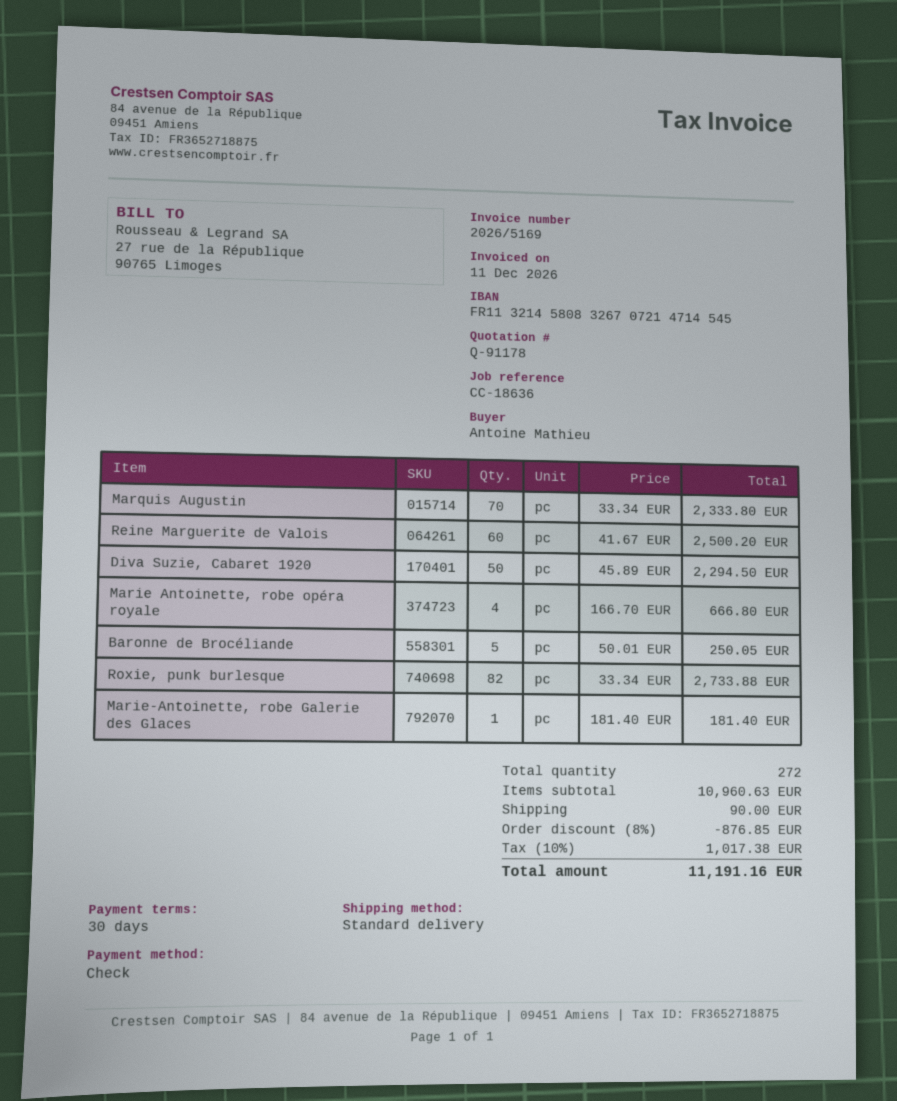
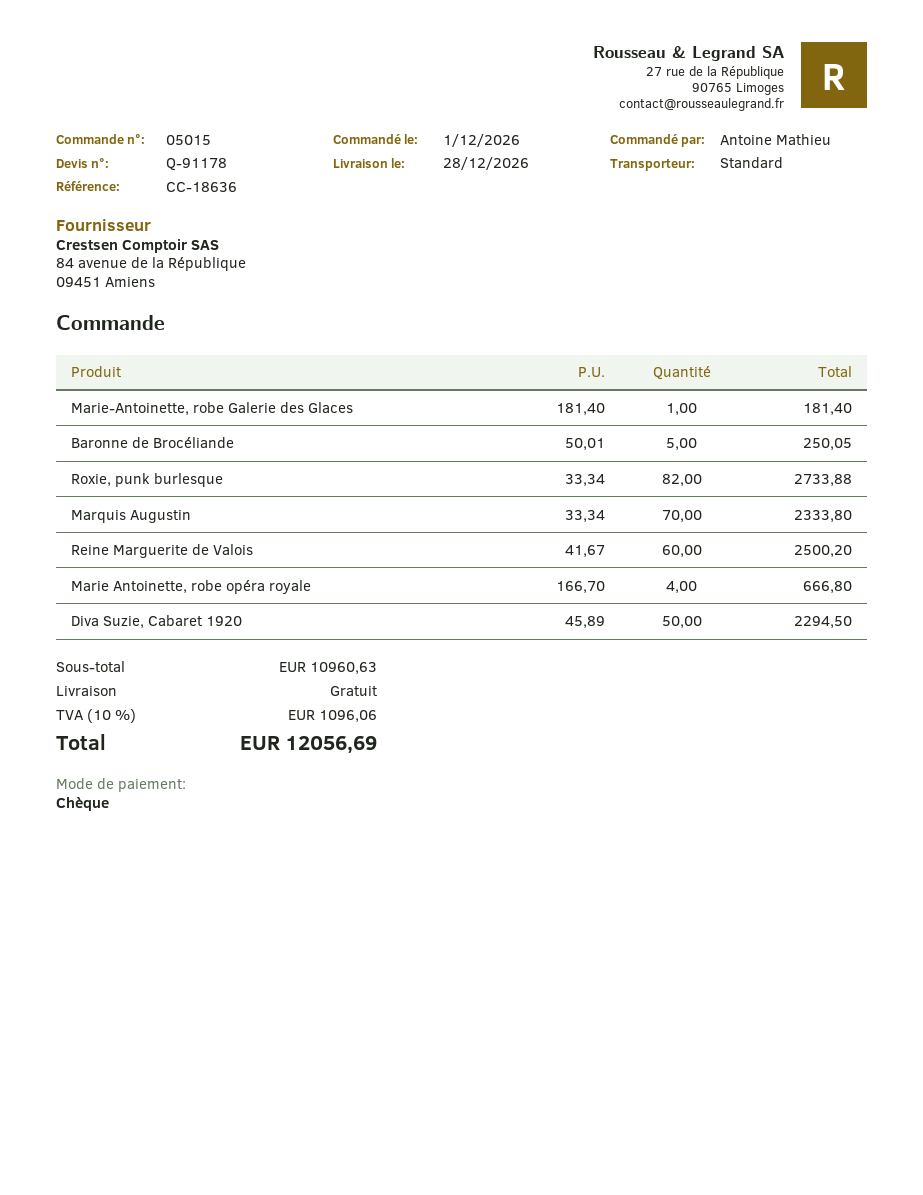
discount: 8% = 876.85 -> none
shipping: 90.00 -> 0.00
tax: 10% = 1017.38 -> 10% = 1096.06
total: 11191.16 -> 12056.69

